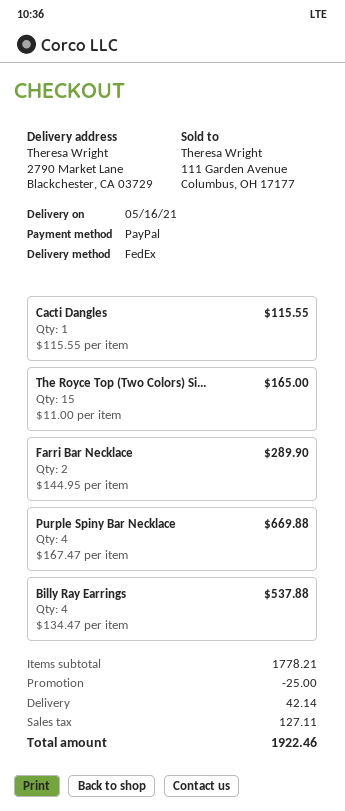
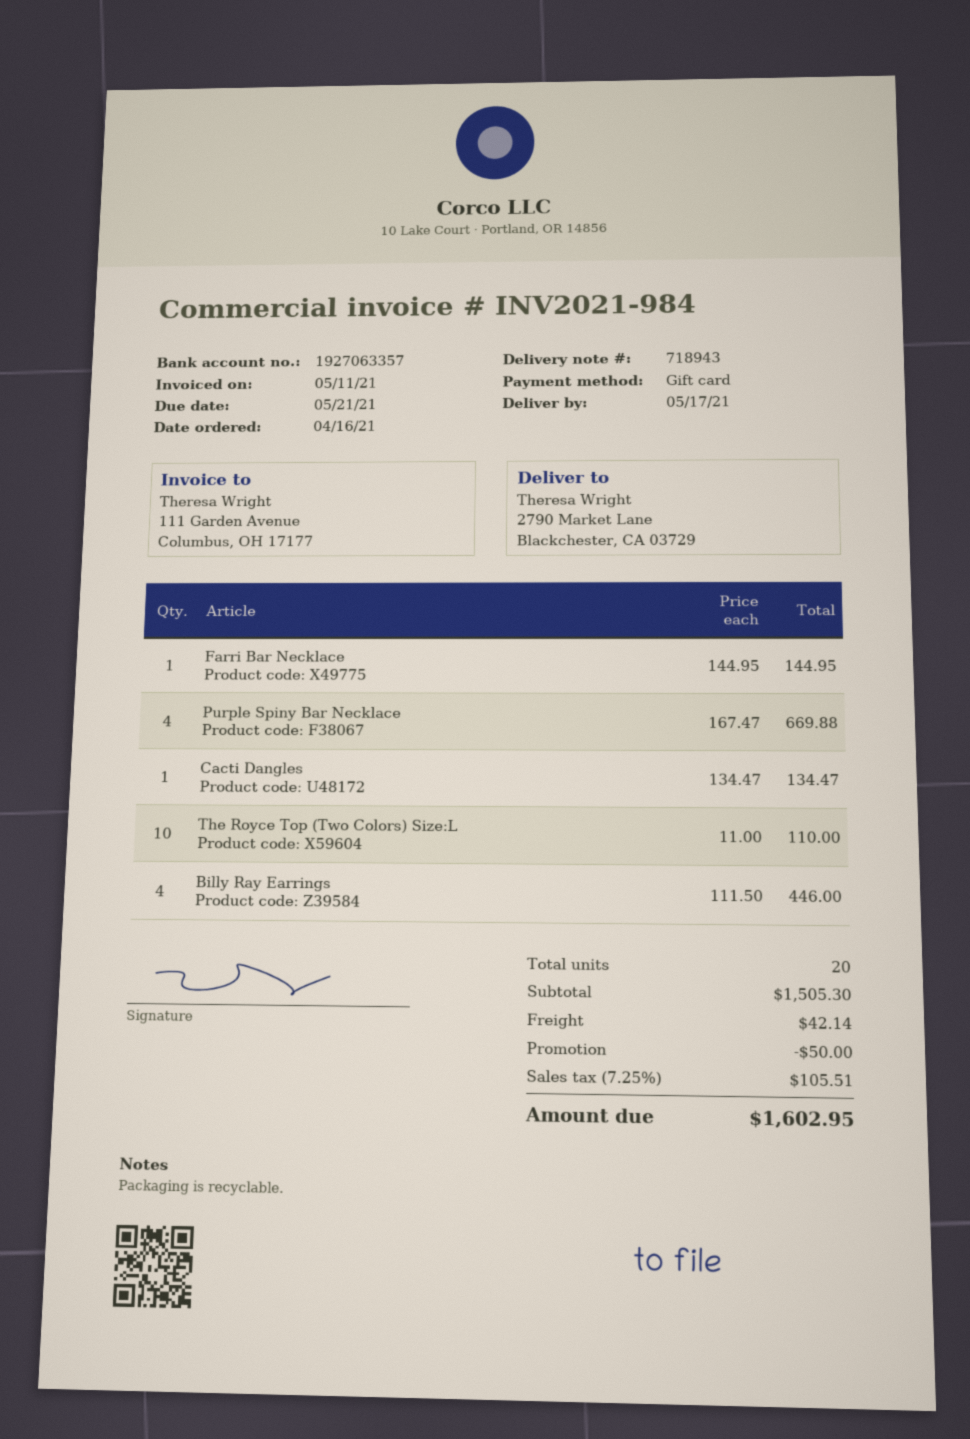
delivery date: 2021-05-16 -> 2021-05-17
payment method: PayPal -> gift card
Cacti Dangles: 1 x 115.55 = 115.55 -> 1 x 134.47 = 134.47
The Royce Top (Two Colors) Si...: 15 x 11.00 = 165.00 -> 10 x 11.00 = 110.00
Farri Bar Necklace: 2 x 144.95 = 289.90 -> 1 x 144.95 = 144.95
Billy Ray Earrings: 4 x 134.47 = 537.88 -> 4 x 111.50 = 446.00
subtotal: 1778.21 -> 1505.30
discount: 25.00 -> 50.00
tax: 127.11 -> 105.51
total: 1922.46 -> 1602.95

